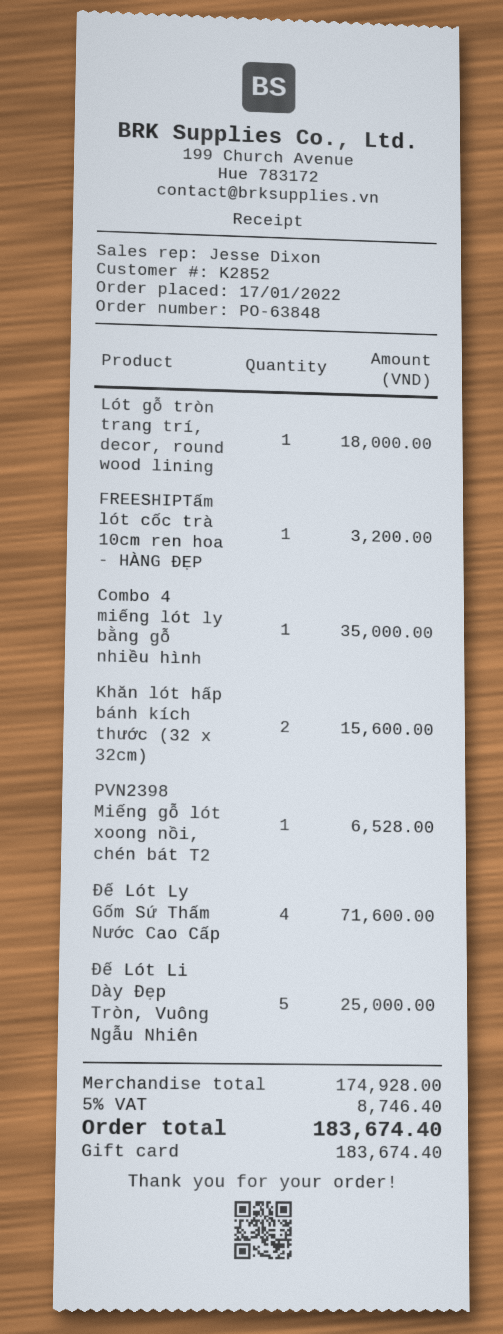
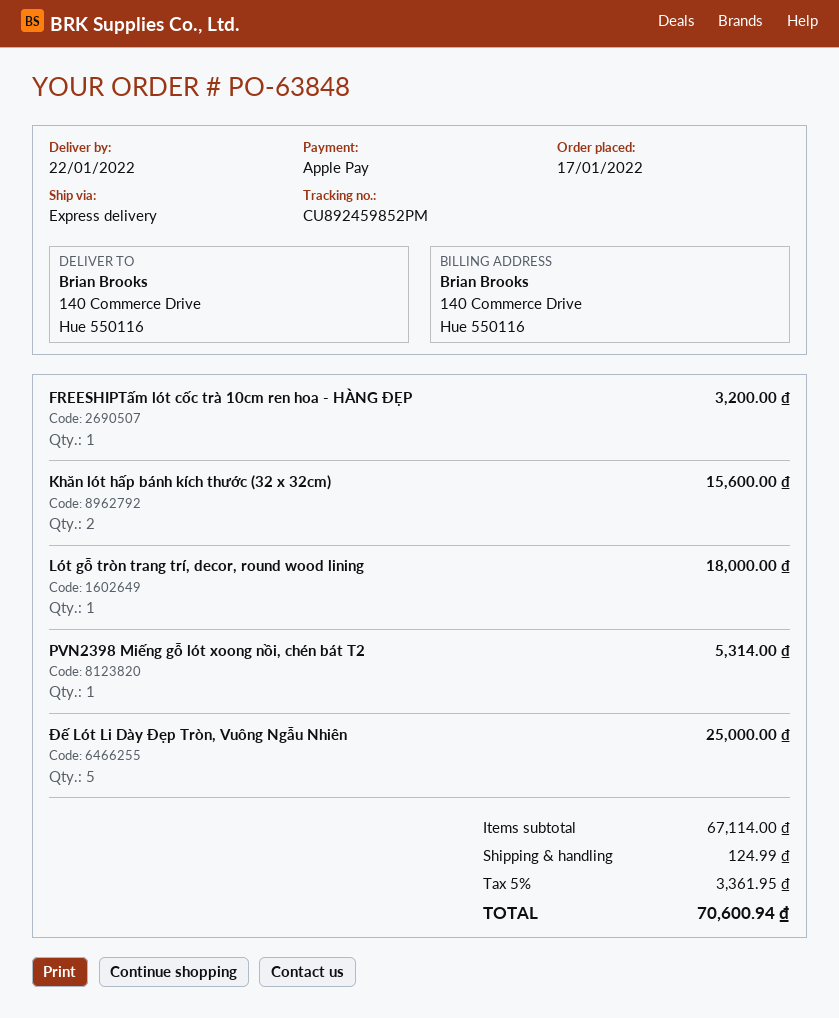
payment method: gift card -> Apple Pay
Combo 4 miếng lót ly bằng gỗ nhiều hình: 1 for 35000.00 -> none
PVN2398 Miếng gỗ lót xoong nồi, chén bát T2: 1 for 6528.00 -> 1 for 5314.00
Đế Lót Ly Gốm Sứ Thấm Nước Cao Cấp: 4 for 71600.00 -> none
subtotal: 174928.00 -> 67114.00
shipping: none -> 124.99
tax: 5% = 8746.40 -> 5% = 3361.95
total: 183674.40 -> 70600.94

